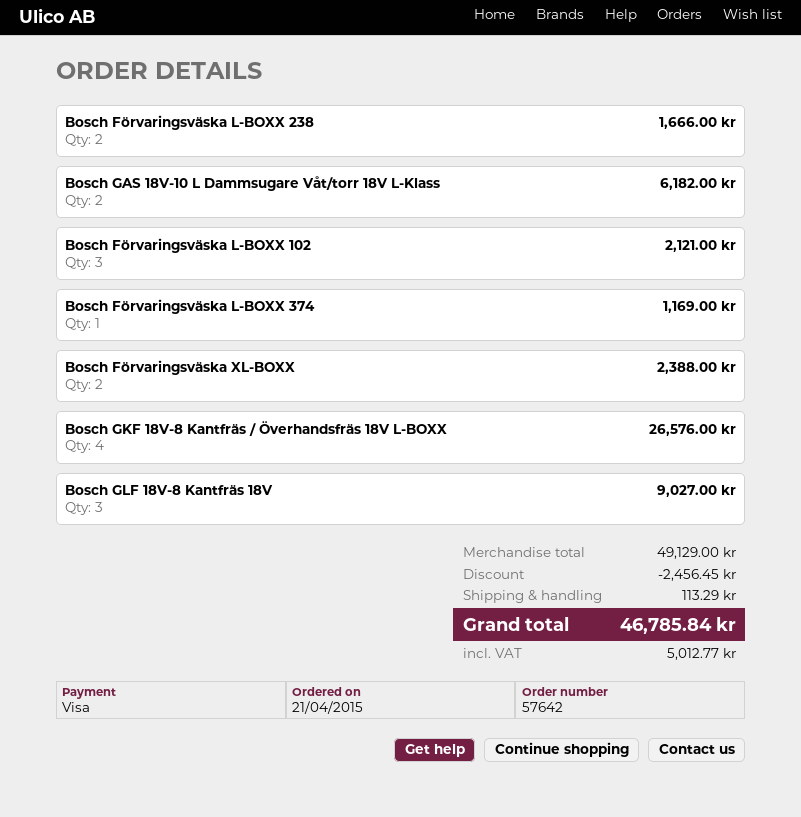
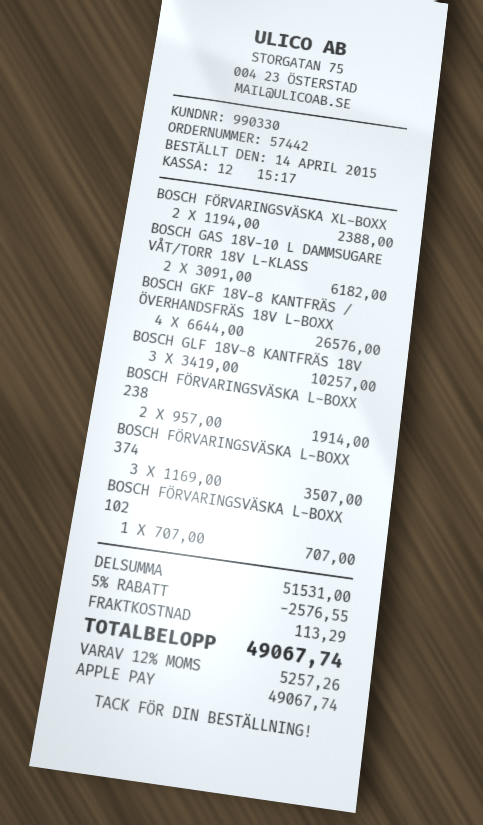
order number: 57642 -> 57442
order date: 2015-04-21 -> 2015-04-14
payment method: Visa -> Apple Pay
Bosch Förvaringsväska L-BOXX 238: 2 for 1666.00 -> 2 for 1914.00
Bosch Förvaringsväska L-BOXX 102: 3 for 2121.00 -> 1 for 707.00
Bosch Förvaringsväska L-BOXX 374: 1 for 1169.00 -> 3 for 3507.00
Bosch GLF 18V-8 Kantfräs 18V: 3 for 9027.00 -> 3 for 10257.00
subtotal: 49129.00 -> 51531.00
discount: 2456.45 -> 2576.55
tax: 5012.77 -> 5257.26
total: 46785.84 -> 49067.74

